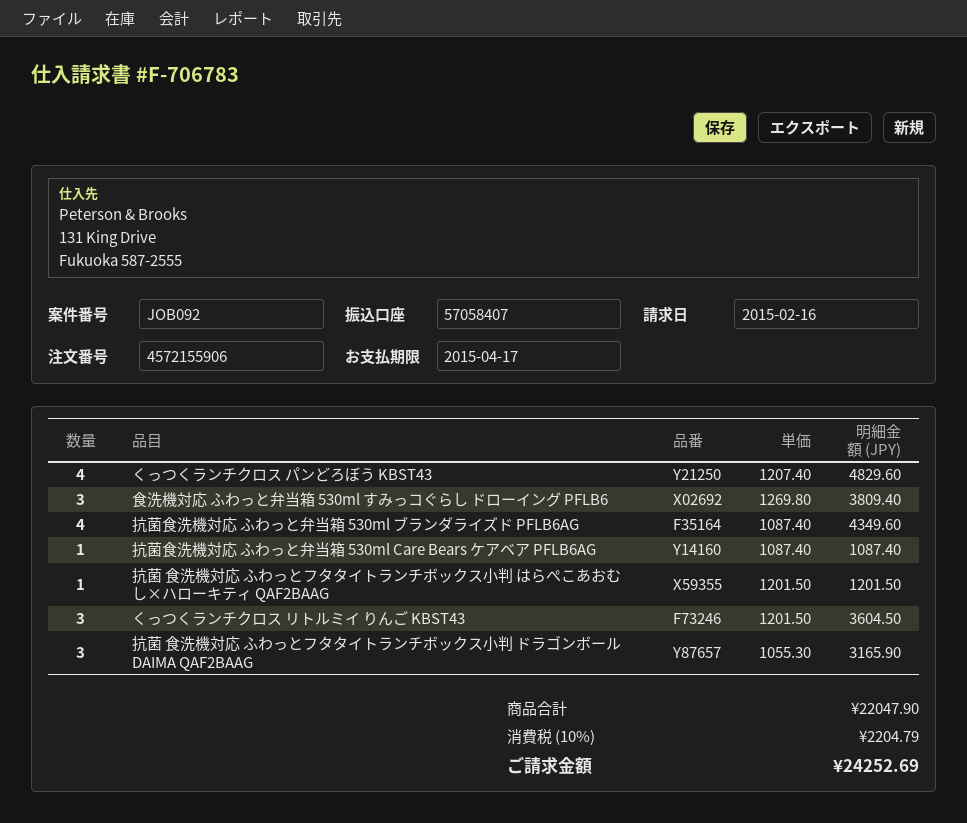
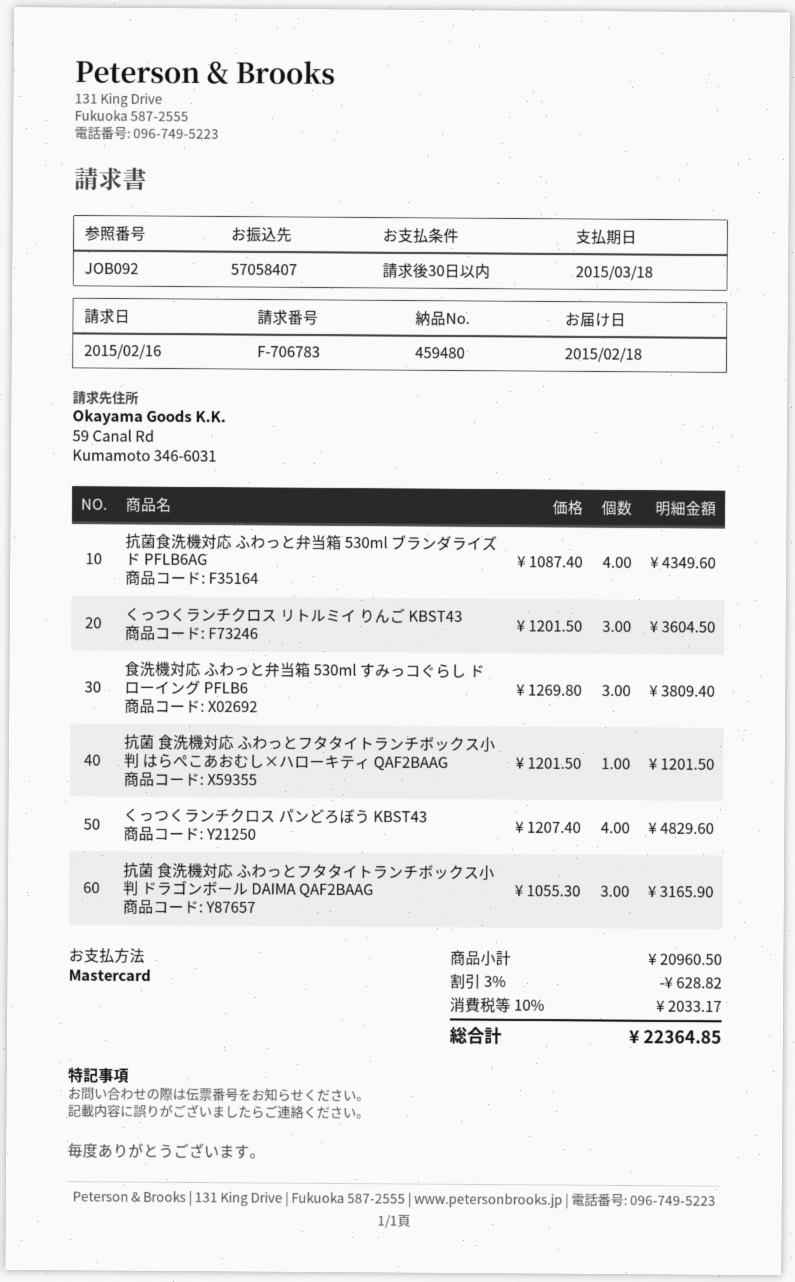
due date: 2015-04-17 -> 2015-03-18
抗菌食洗機対応 ふわっと弁当箱 530ml Care Bears ケアベア PFLB6AG: 1 x 1087.40 = 1087.40 -> none
subtotal: 22047.90 -> 20960.50
discount: none -> 3% = 628.82
tax: 10% = 2204.79 -> 10% = 2033.17
total: 24252.69 -> 22364.85

